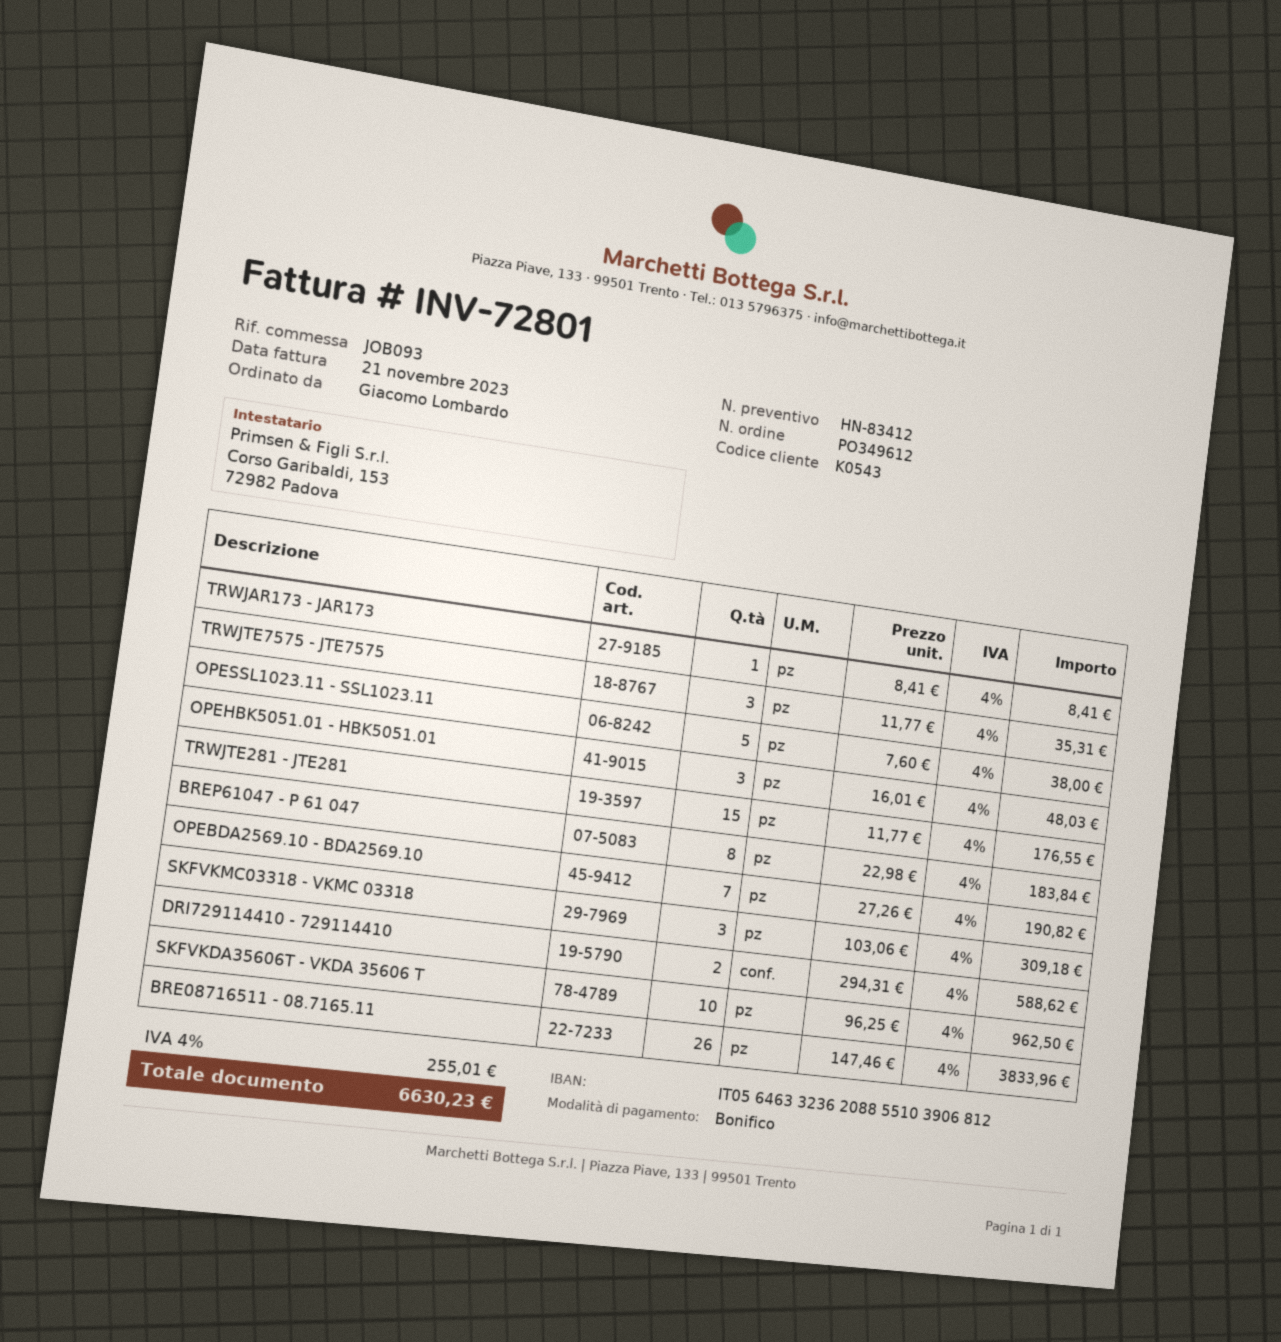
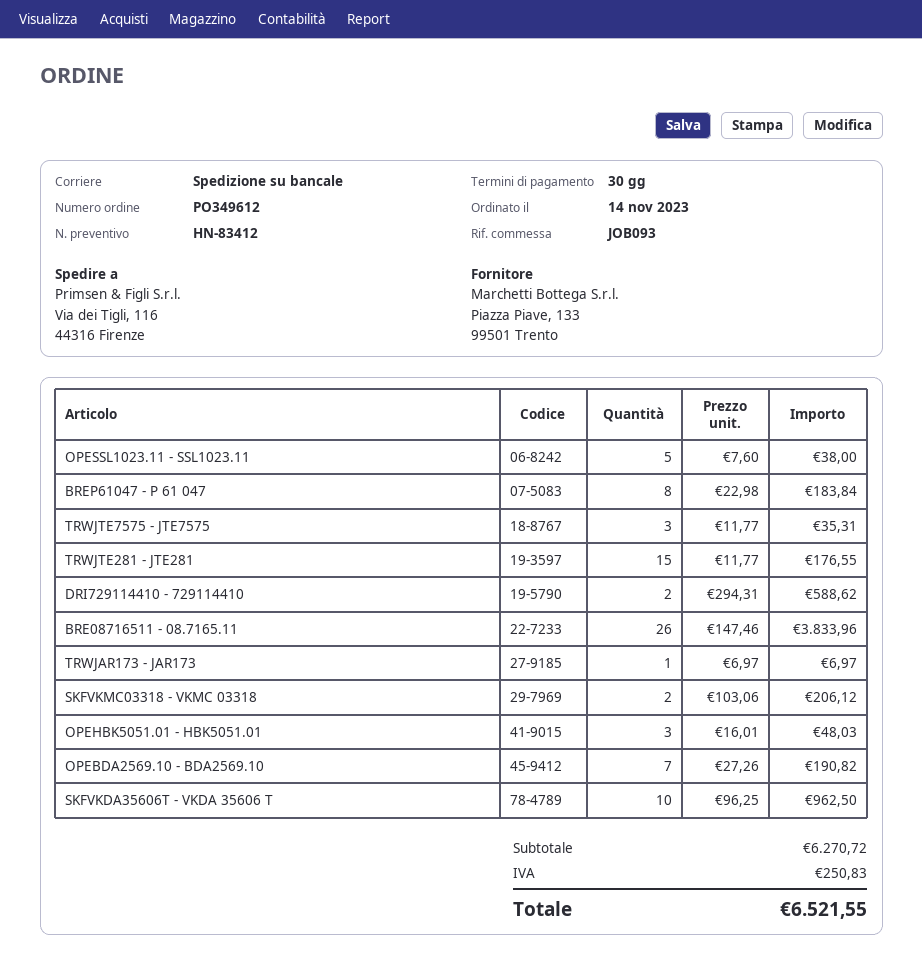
TRWJAR173 - JAR173: 1 x 8.41 = 8.41 -> 1 x 6.97 = 6.97
SKFVKMC03318 - VKMC 03318: 3 x 103.06 = 309.18 -> 2 x 103.06 = 206.12
tax: 255.01 -> 250.83
total: 6630.23 -> 6521.55

